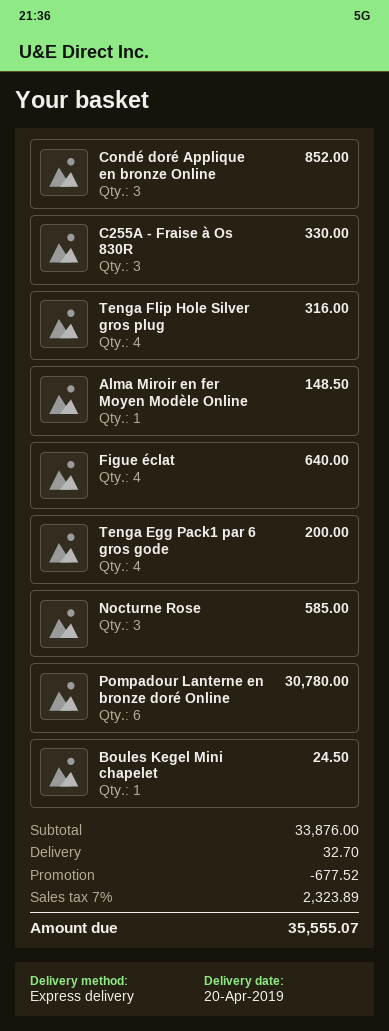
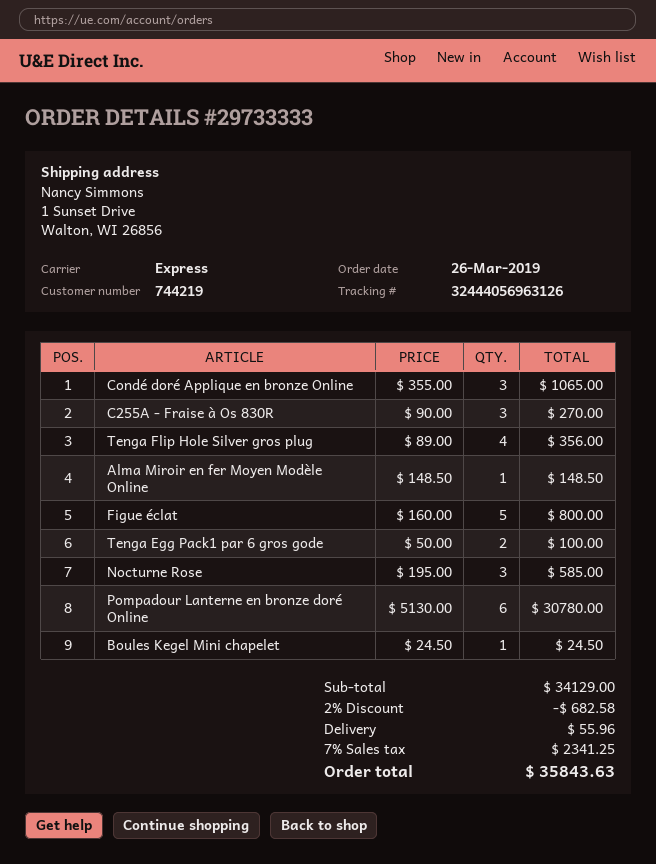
Condé doré Applique en bronze Online: 3 for 852.00 -> 3 for 1065.00
C255A - Fraise à Os 830R: 3 for 330.00 -> 3 for 270.00
Tenga Flip Hole Silver gros plug: 4 for 316.00 -> 4 for 356.00
Figue éclat: 4 for 640.00 -> 5 for 800.00
Tenga Egg Pack1 par 6 gros gode: 4 for 200.00 -> 2 for 100.00
subtotal: 33876.00 -> 34129.00
discount: 677.52 -> 682.58
shipping: 32.70 -> 55.96
tax: 7% = 2323.89 -> 7% = 2341.25
total: 35555.07 -> 35843.63

